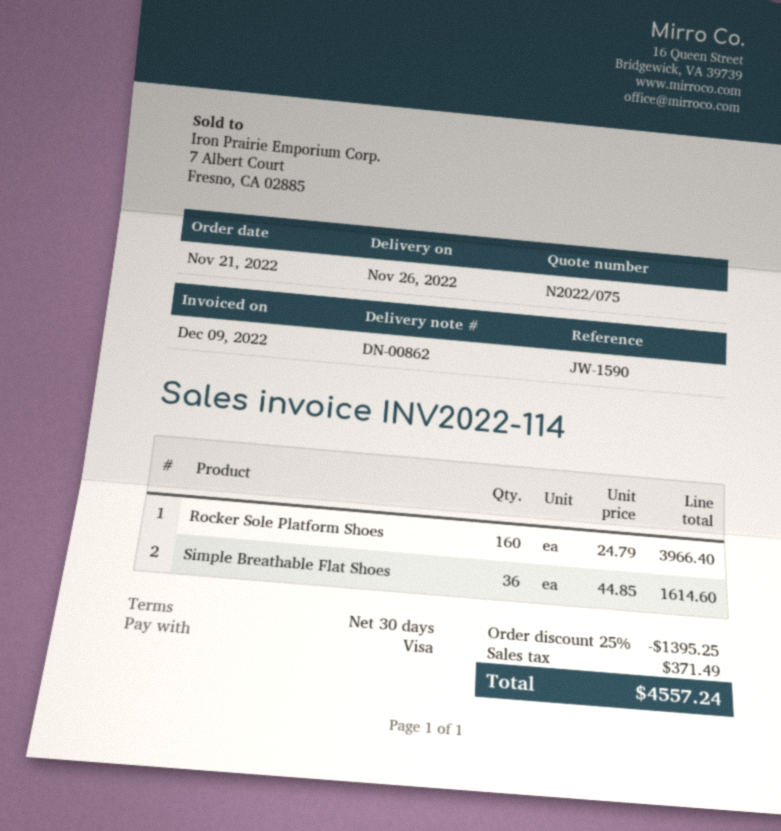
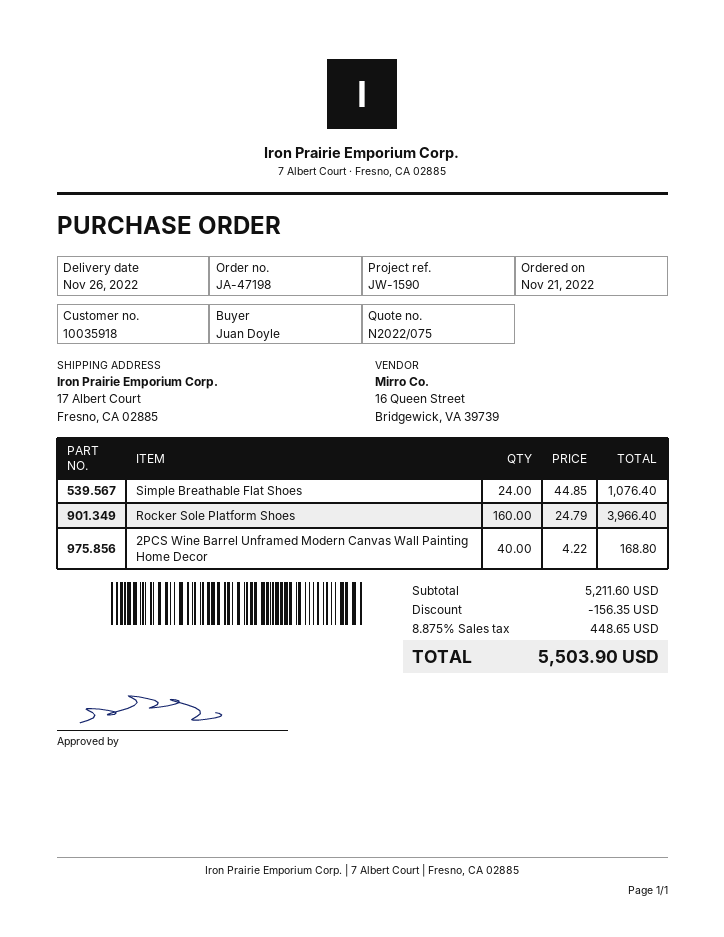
Simple Breathable Flat Shoes: 36 x 44.85 = 1614.60 -> 24 x 44.85 = 1076.40
2PCS Wine Barrel Unframed Modern Canvas Wall Painting Home Decor: none -> 40 x 4.22 = 168.80
discount: 1395.25 -> 156.35
tax: 371.49 -> 448.65
total: 4557.24 -> 5503.90

